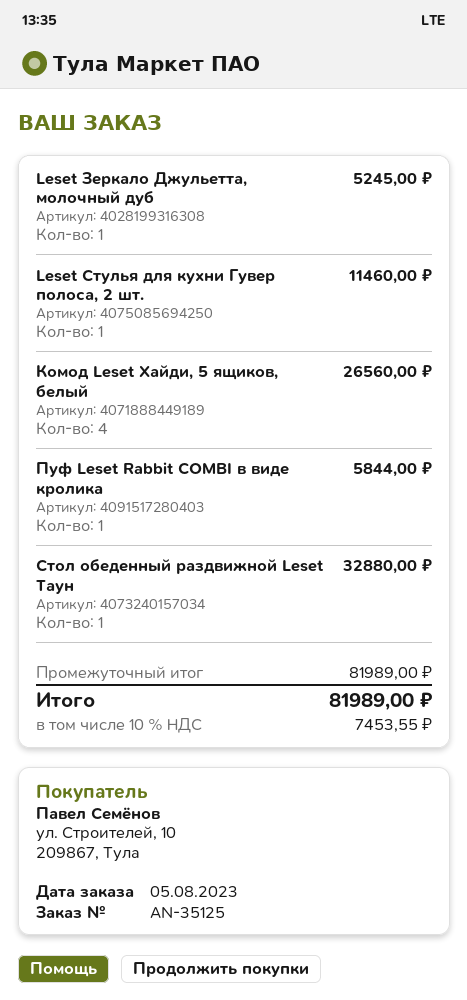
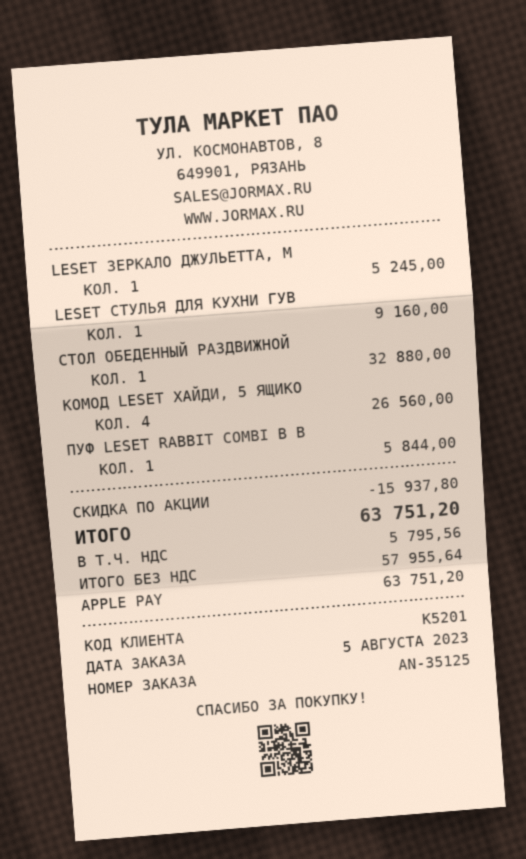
Leset Стулья для кухни Гувер полоса, 2 шт.: 1 for 11460.00 -> 1 for 9160.00
discount: none -> 15937.80
tax: 7453.55 -> 5795.56
total: 81989.00 -> 63751.20

